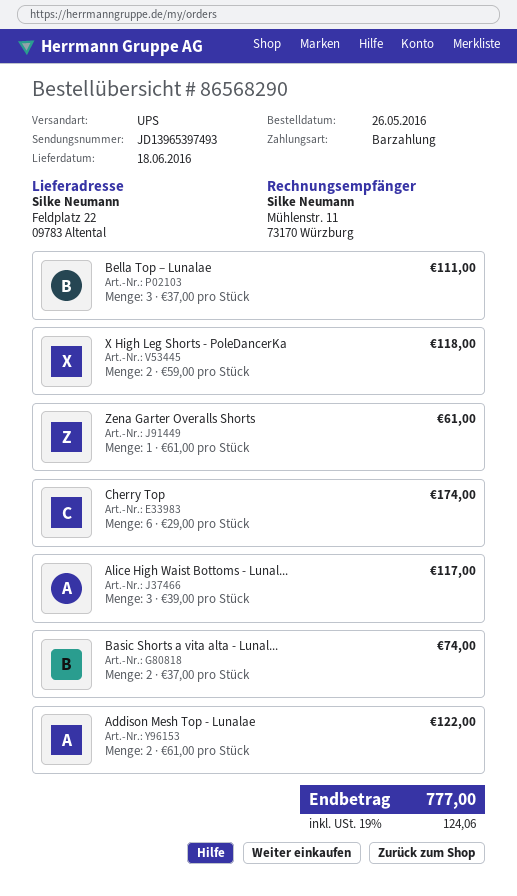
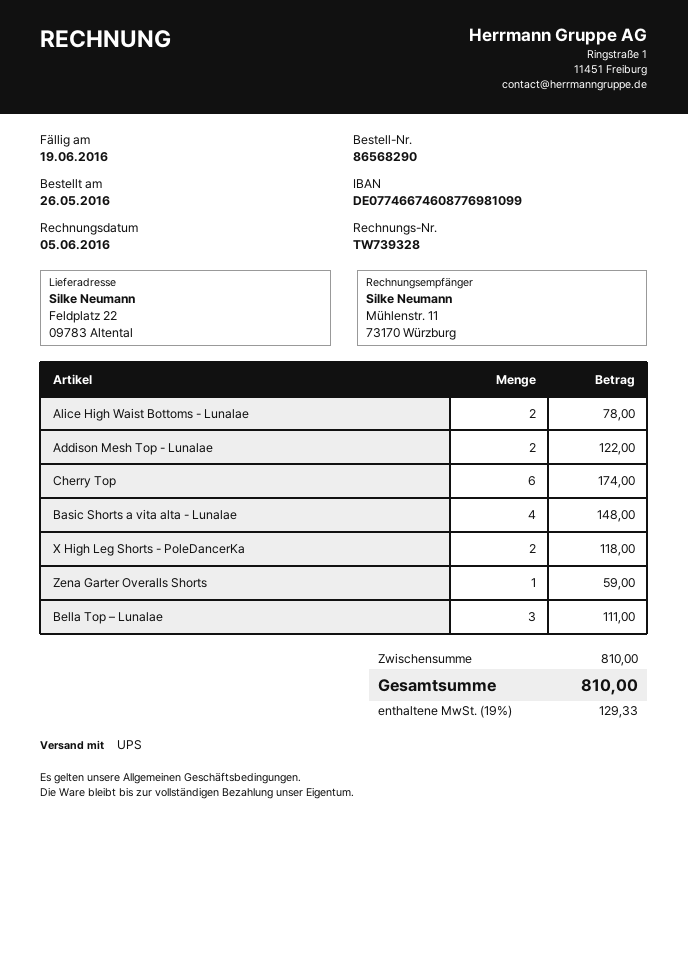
Zena Garter Overalls Shorts: 1 for 61.00 -> 1 for 59.00
Alice High Waist Bottoms - Lunal...: 3 for 117.00 -> 2 for 78.00
Basic Shorts a vita alta - Lunal...: 2 for 74.00 -> 4 for 148.00
tax: 19% = 124.06 -> 19% = 129.33
total: 777.00 -> 810.00

